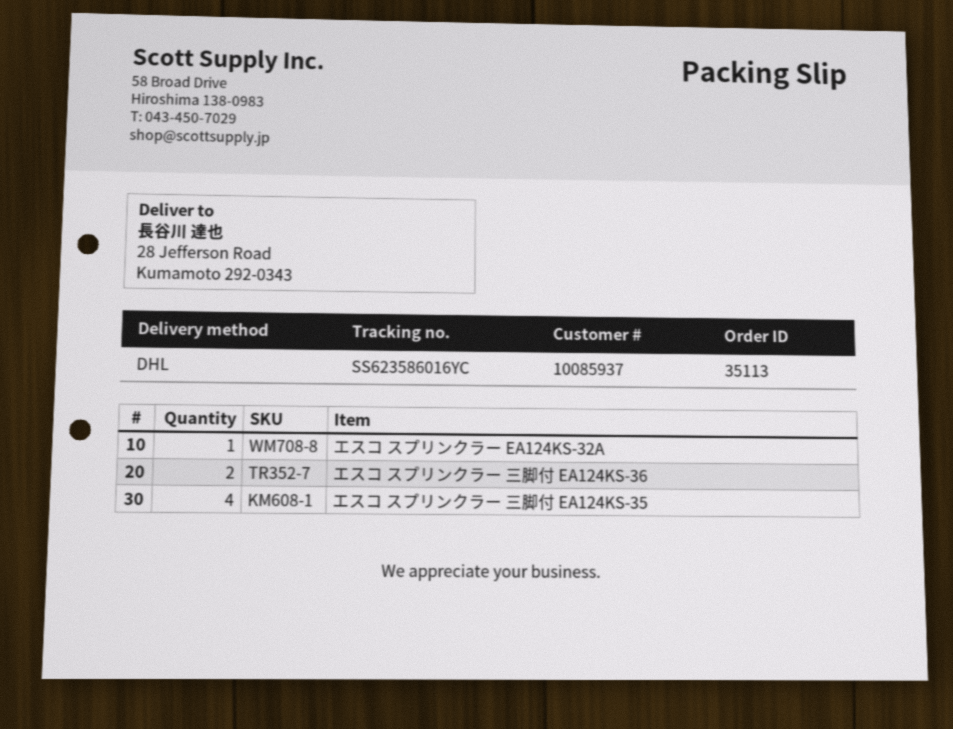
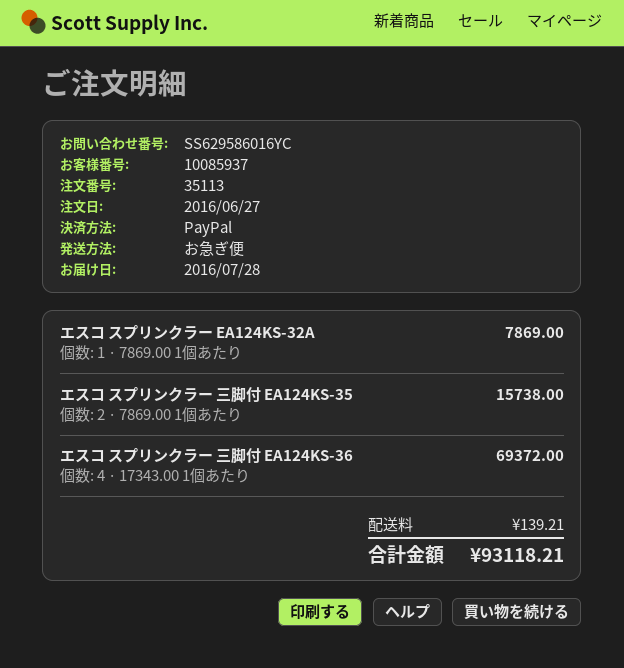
shipping method: DHL -> express
tracking number: SS623586016YC -> SS629586016YC
エスコ スプリンクラー 三脚付 EA124KS-36: 2 -> 4
エスコ スプリンクラー 三脚付 EA124KS-35: 4 -> 2

